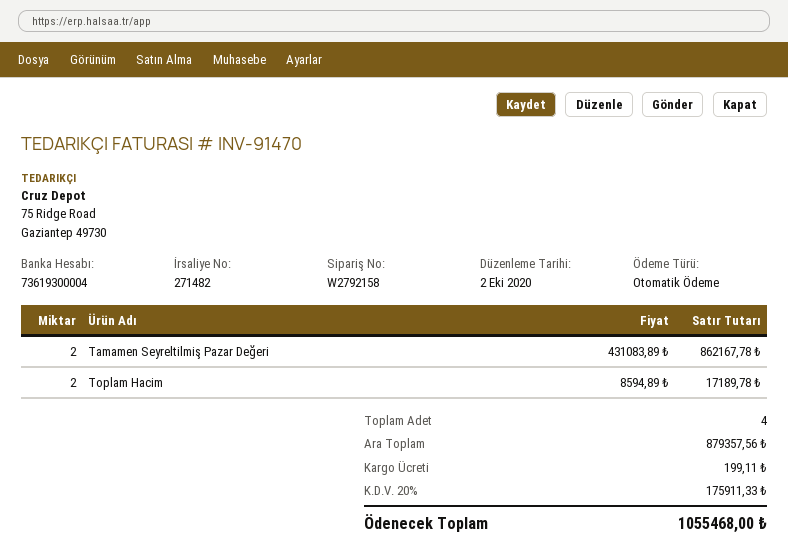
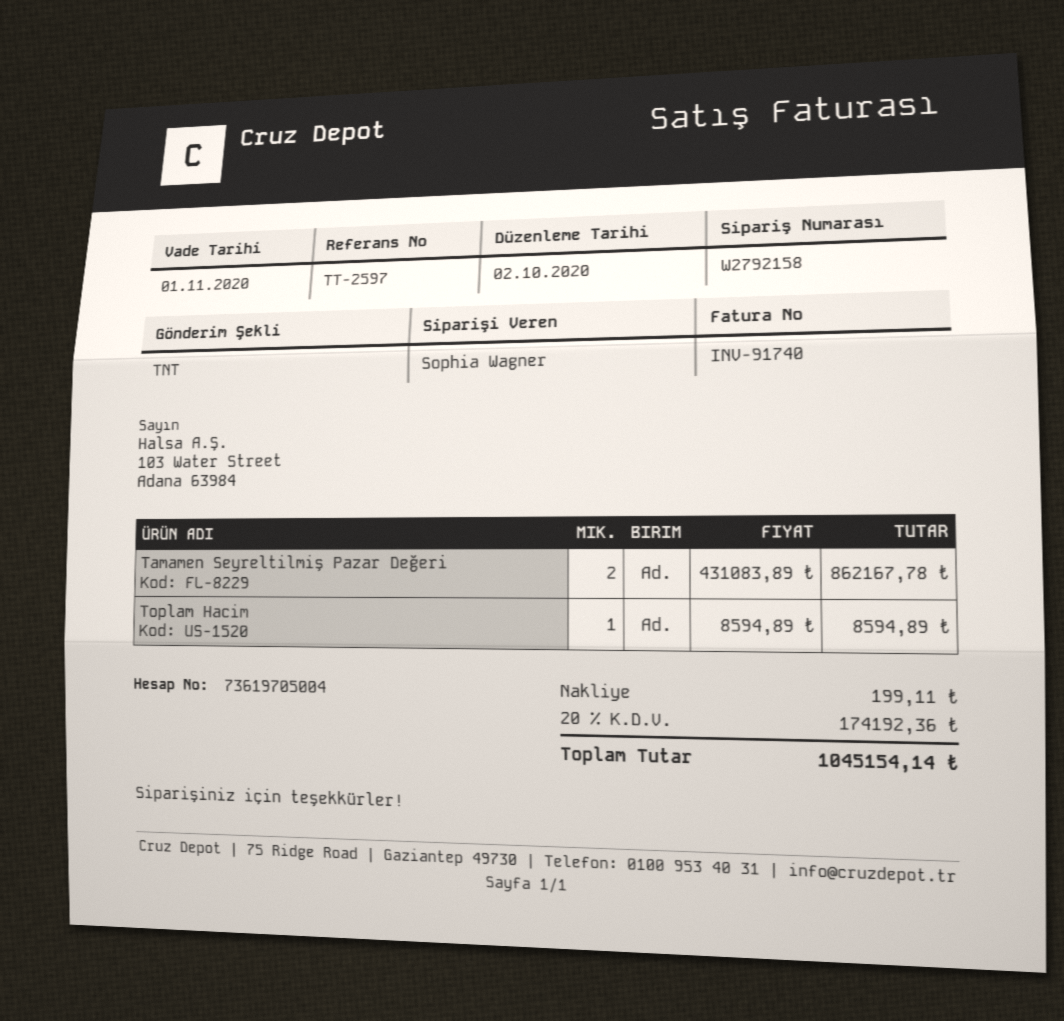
invoice number: INV-91470 -> INV-91740
bank account: 73619300004 -> 73619705004
Toplam Hacim: 2 x 8594.89 = 17189.78 -> 1 x 8594.89 = 8594.89
tax: 20% = 175911.33 -> 20% = 174192.36
total: 1055468.00 -> 1045154.14

